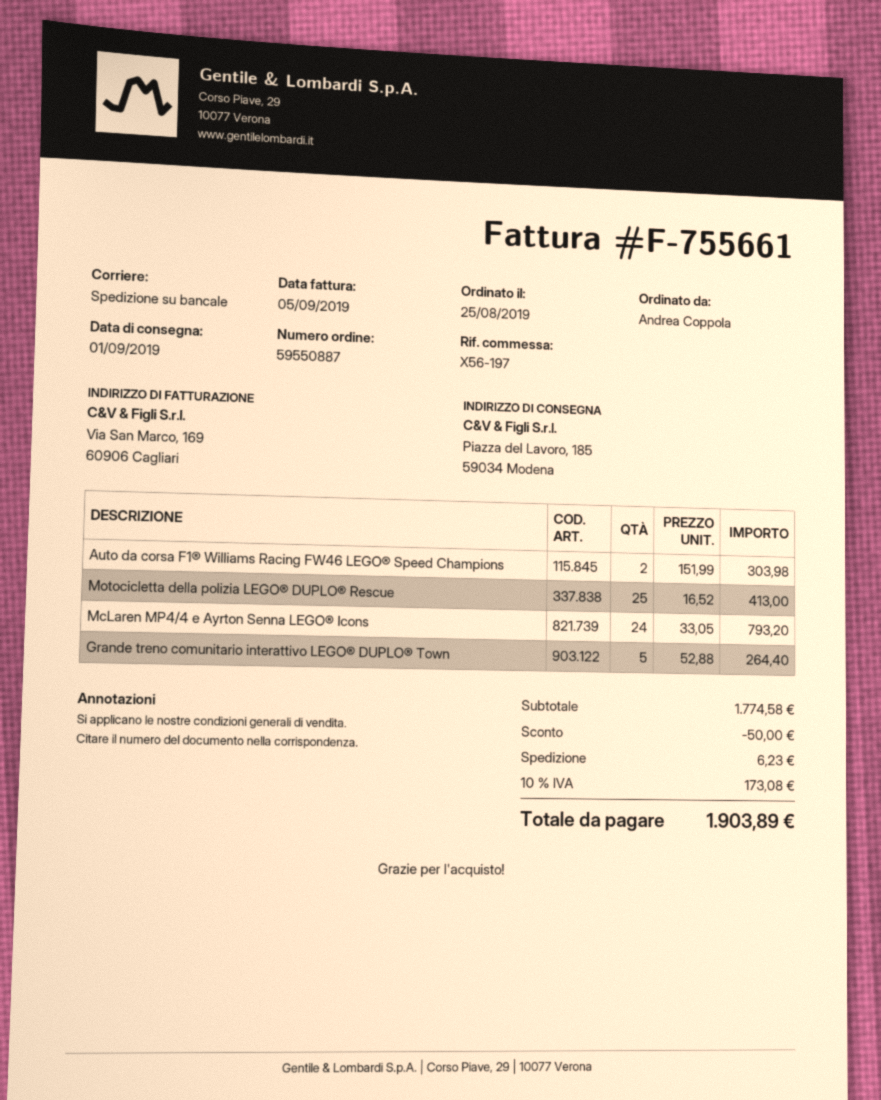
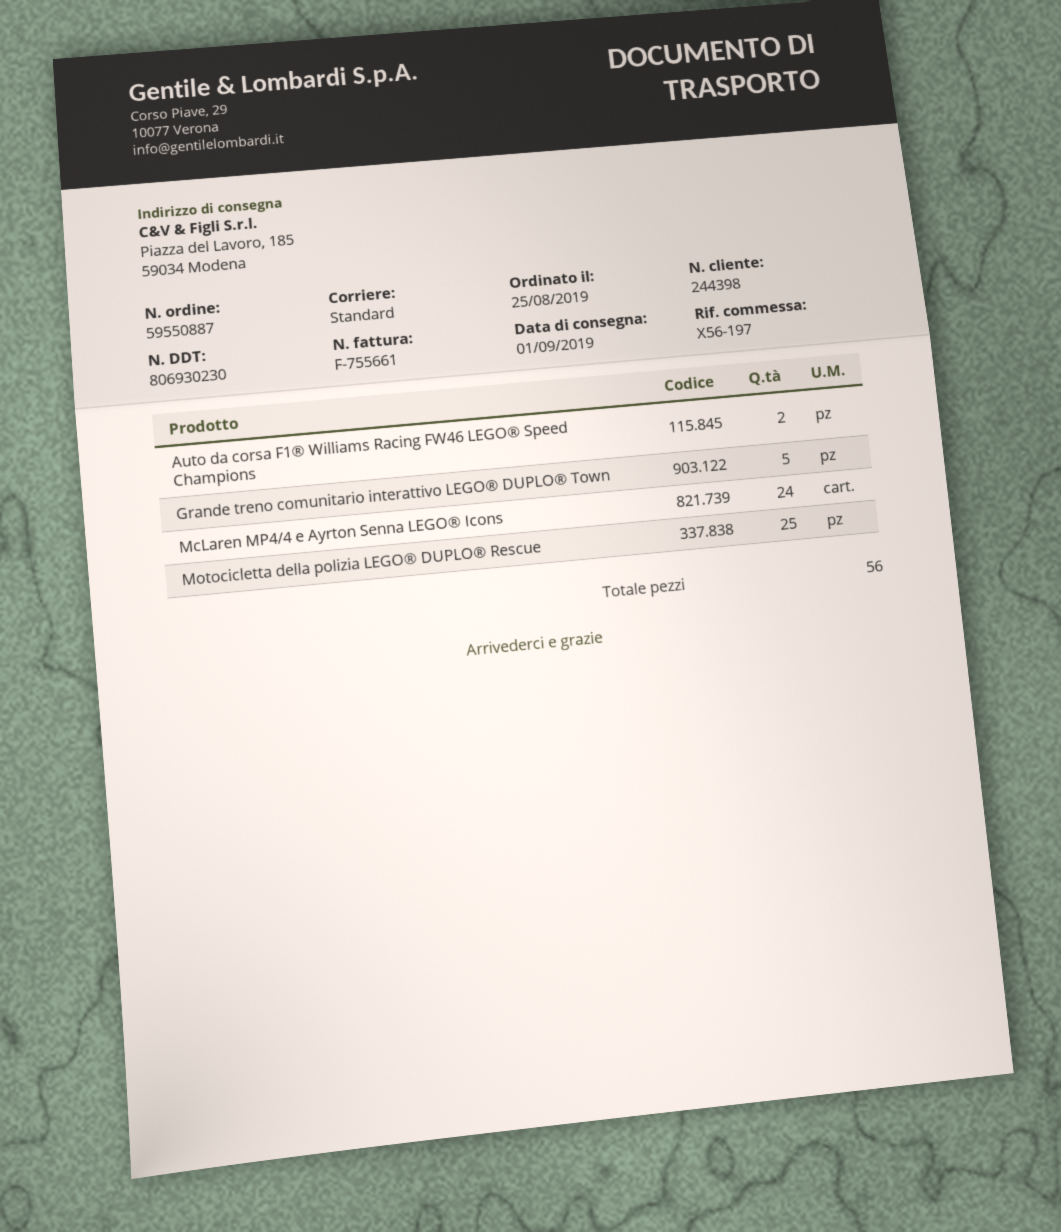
shipping method: pallet freight -> standard

